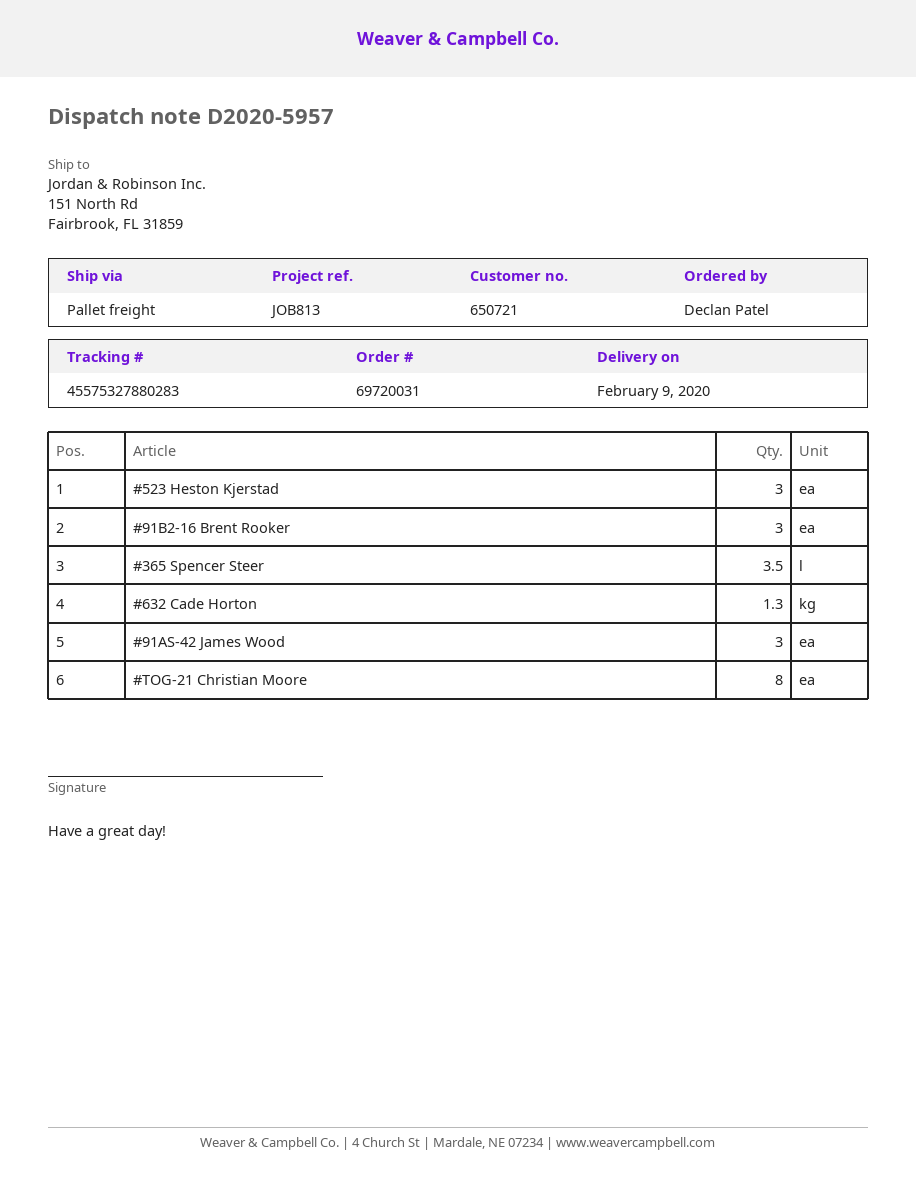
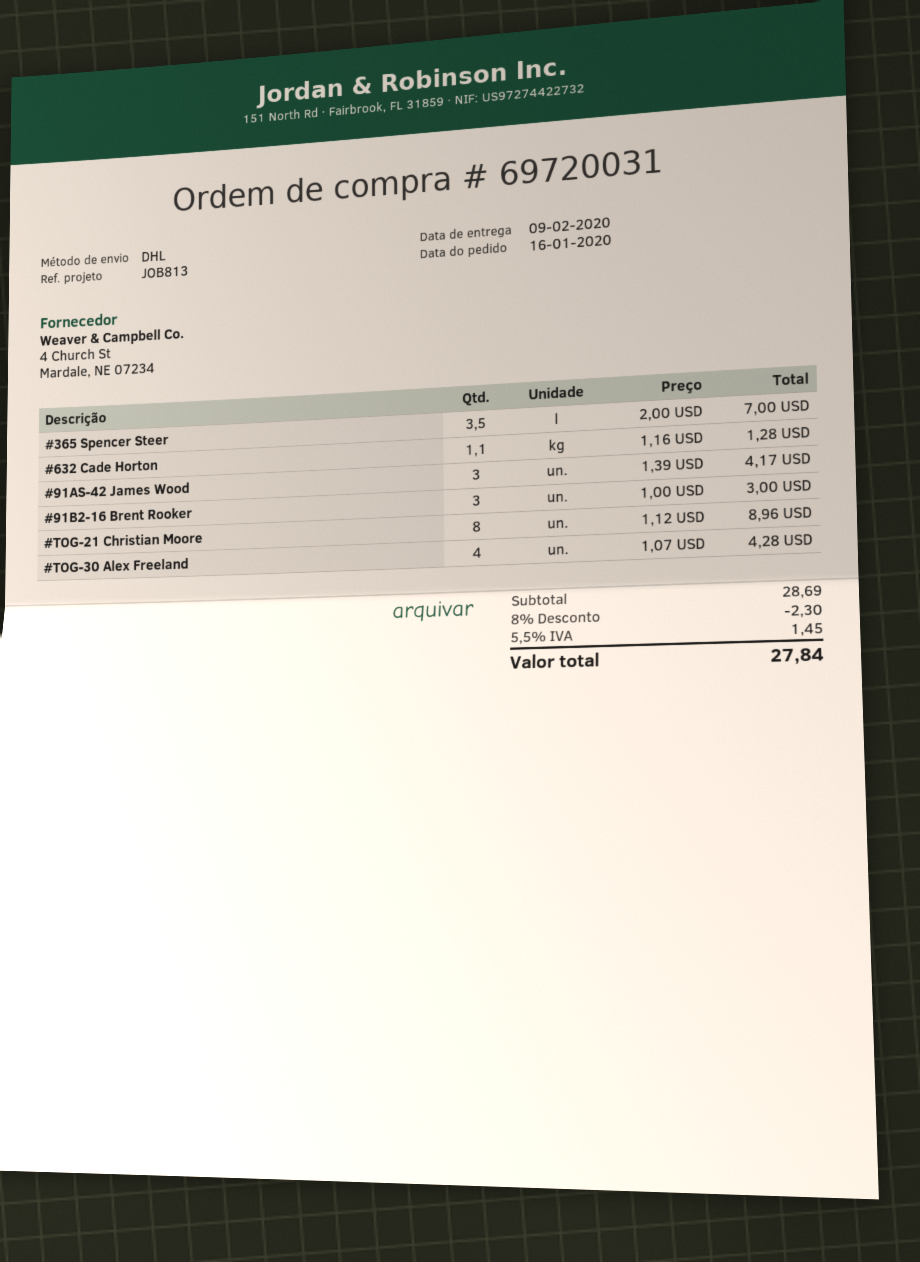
shipping method: pallet freight -> DHL
#523 Heston Kjerstad: 3 -> none
#632 Cade Horton: 1.3 -> 1.1
#TOG-30 Alex Freeland: none -> 4

